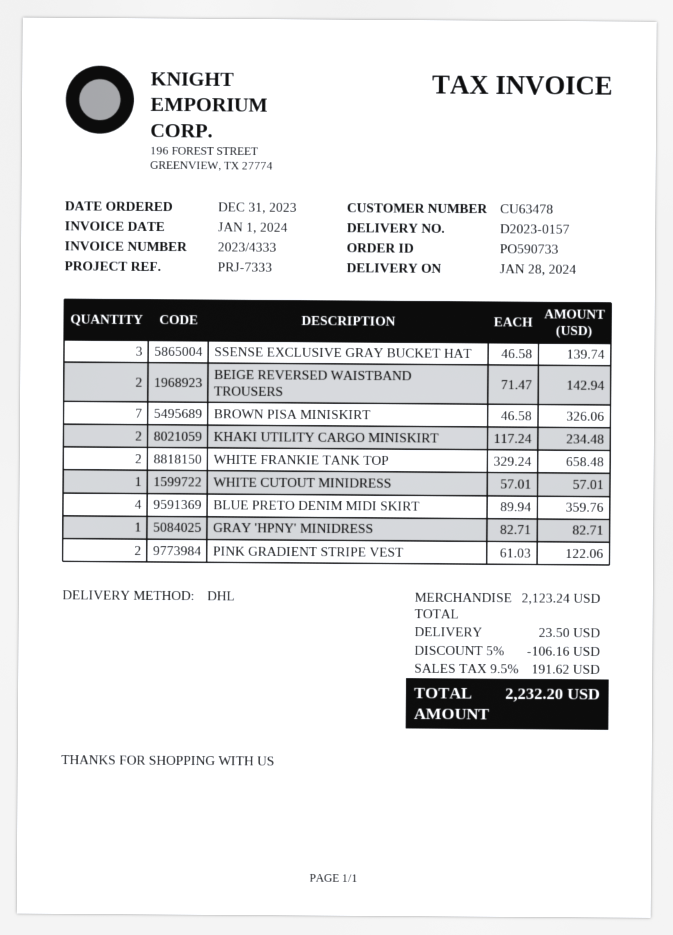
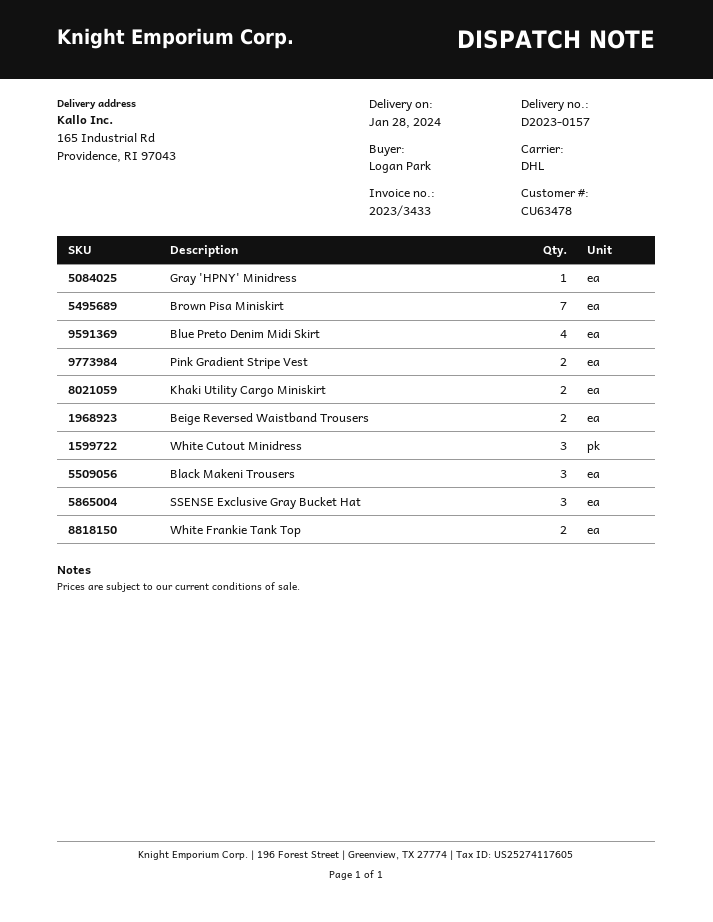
invoice number: 2023/4333 -> 2023/3433
WHITE CUTOUT MINIDRESS: 1 -> 3
Black Makeni Trousers: none -> 3

